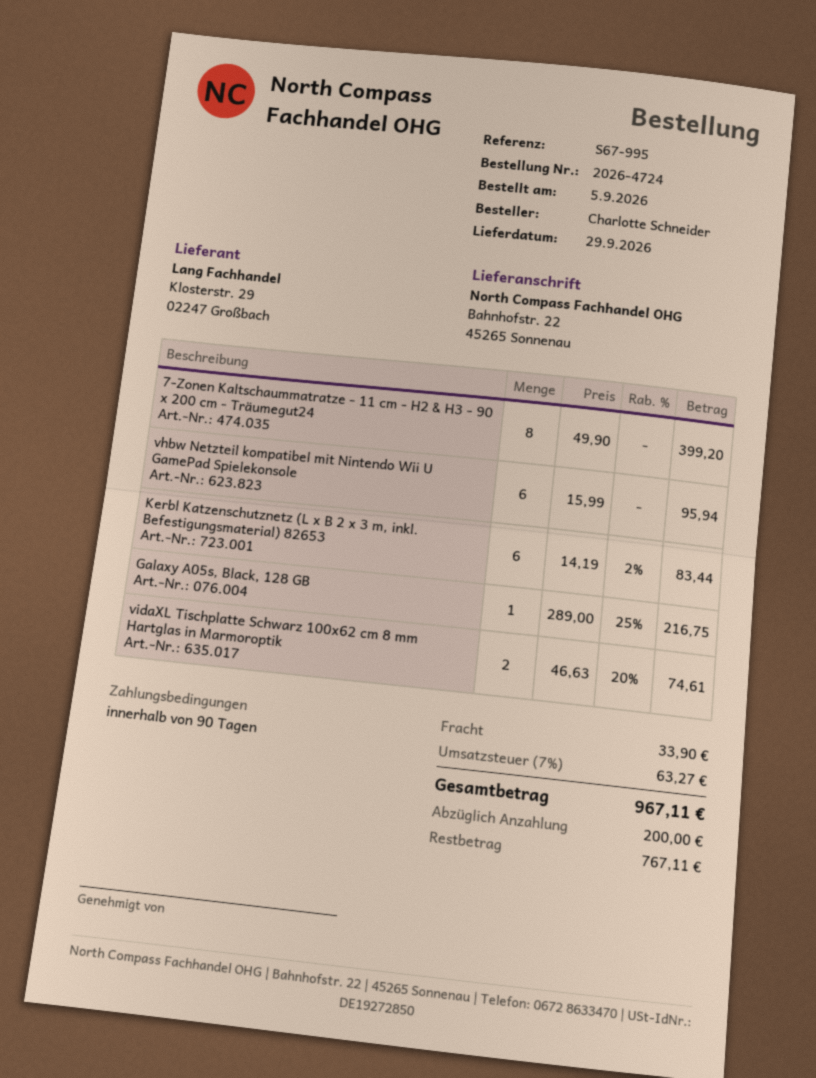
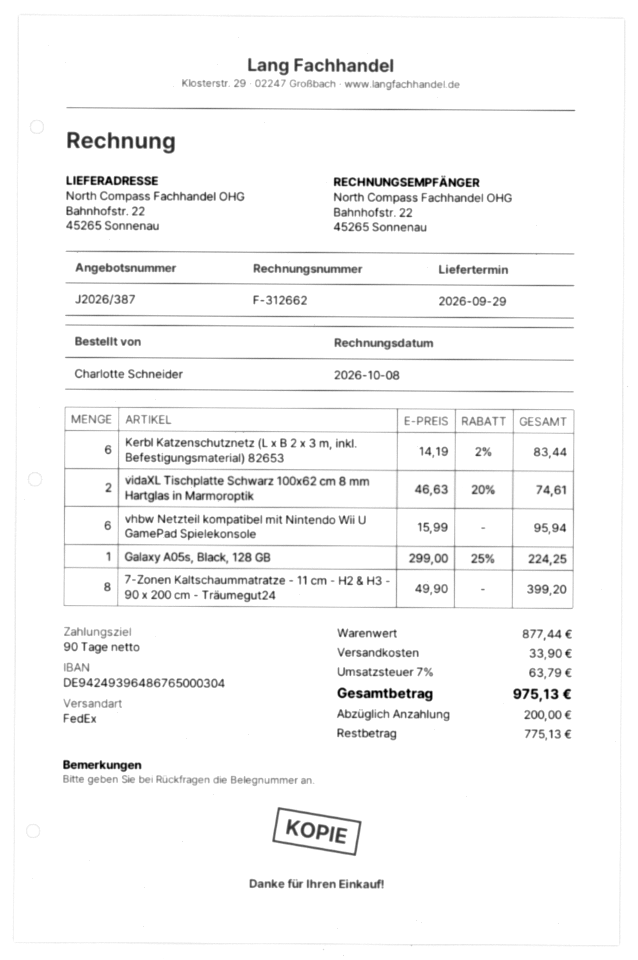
Galaxy A05s, Black, 128 GB: 1 x 289.00 - 25% = 216.75 -> 1 x 299.00 - 25% = 224.25
tax: 7% = 63.27 -> 7% = 63.79
total: 967.11 -> 975.13
balance: 767.11 -> 775.13

